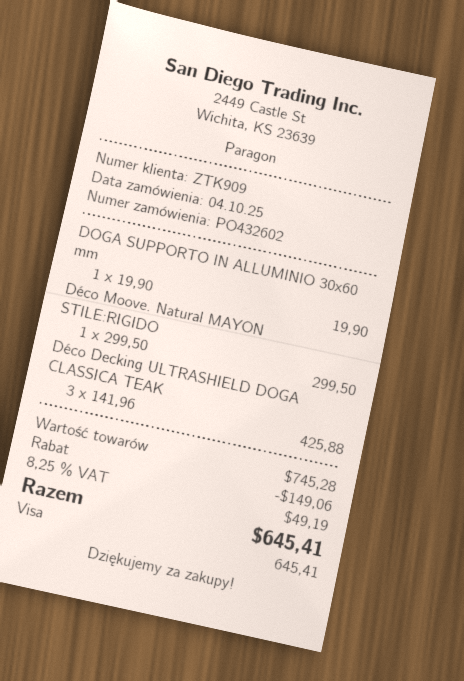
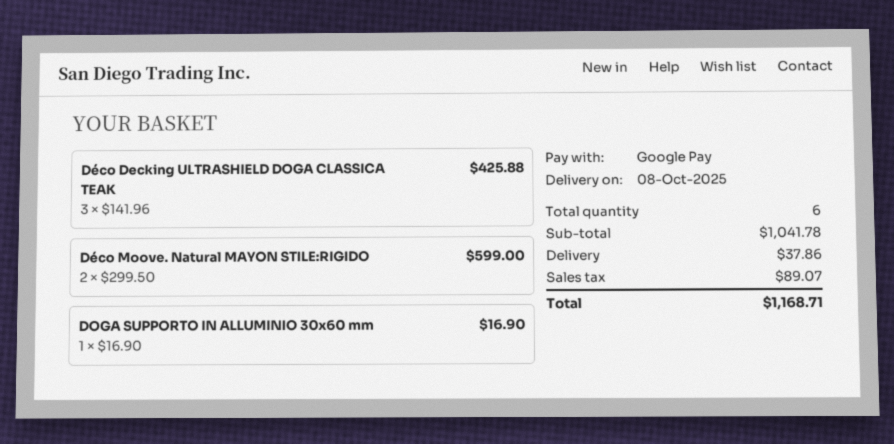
payment method: Visa -> Google Pay
DOGA SUPPORTO IN ALLUMINIO 30x60 mm: 1 x 19.90 = 19.90 -> 1 x 16.90 = 16.90
Déco Moove. Natural MAYON STILE:RIGIDO: 1 x 299.50 = 299.50 -> 2 x 299.50 = 599.00
subtotal: 745.28 -> 1041.78
discount: 149.06 -> none
shipping: none -> 37.86
tax: 49.19 -> 89.07
total: 645.41 -> 1168.71

